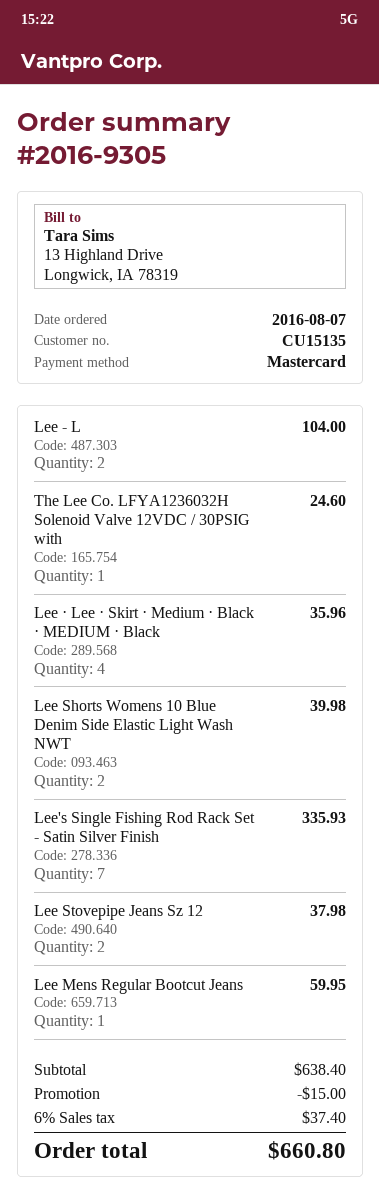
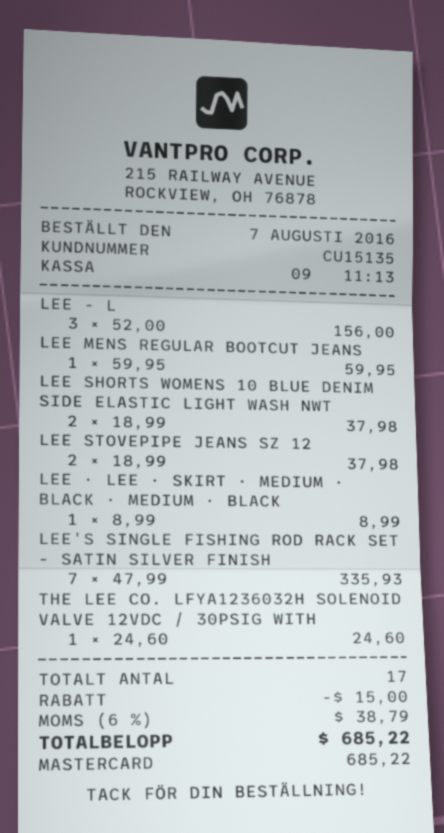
Lee - L: 2 for 104.00 -> 3 for 156.00
Lee · Lee · Skirt · Medium · Black · MEDIUM · Black: 4 for 35.96 -> 1 for 8.99
Lee Shorts Womens 10 Blue Denim Side Elastic Light Wash NWT: 2 for 39.98 -> 2 for 37.98
tax: 6% = 37.40 -> 6% = 38.79
total: 660.80 -> 685.22

